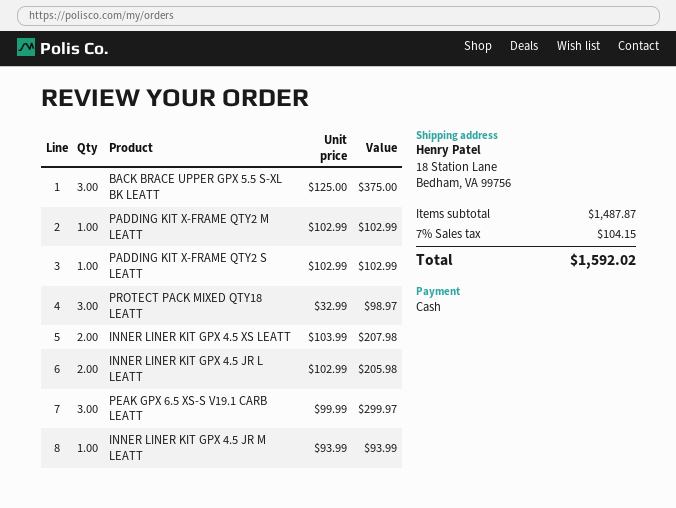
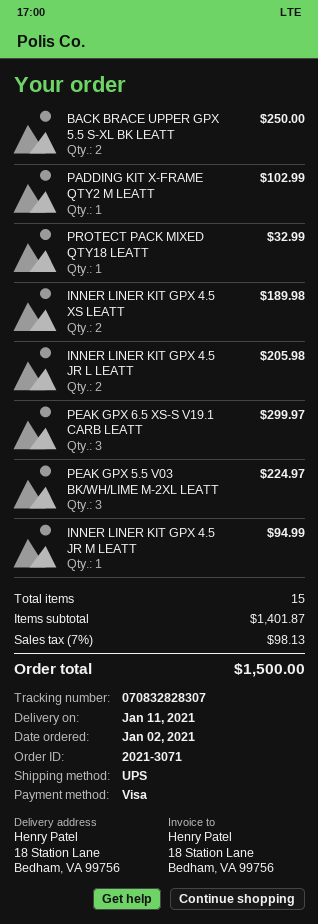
payment method: cash -> Visa
BACK BRACE UPPER GPX 5.5 S-XL BK LEATT: 3 for 375.00 -> 2 for 250.00
PADDING KIT X-FRAME QTY2 S LEATT: 1 for 102.99 -> none
PROTECT PACK MIXED QTY18 LEATT: 3 for 98.97 -> 1 for 32.99
INNER LINER KIT GPX 4.5 XS LEATT: 2 for 207.98 -> 2 for 189.98
INNER LINER KIT GPX 4.5 JR M LEATT: 1 for 93.99 -> 1 for 94.99
PEAK GPX 5.5 V03 BK/WH/LIME M-2XL LEATT: none -> 3 for 224.97
subtotal: 1487.87 -> 1401.87
tax: 7% = 104.15 -> 7% = 98.13
total: 1592.02 -> 1500.00

